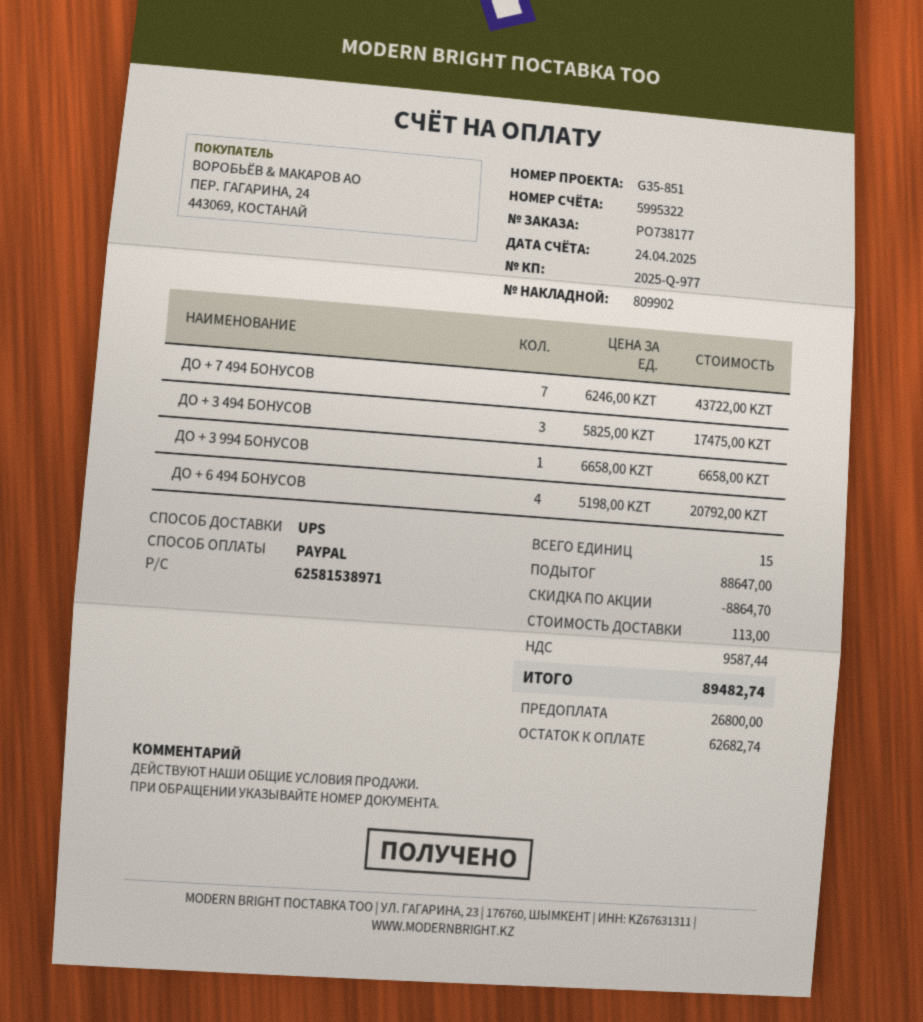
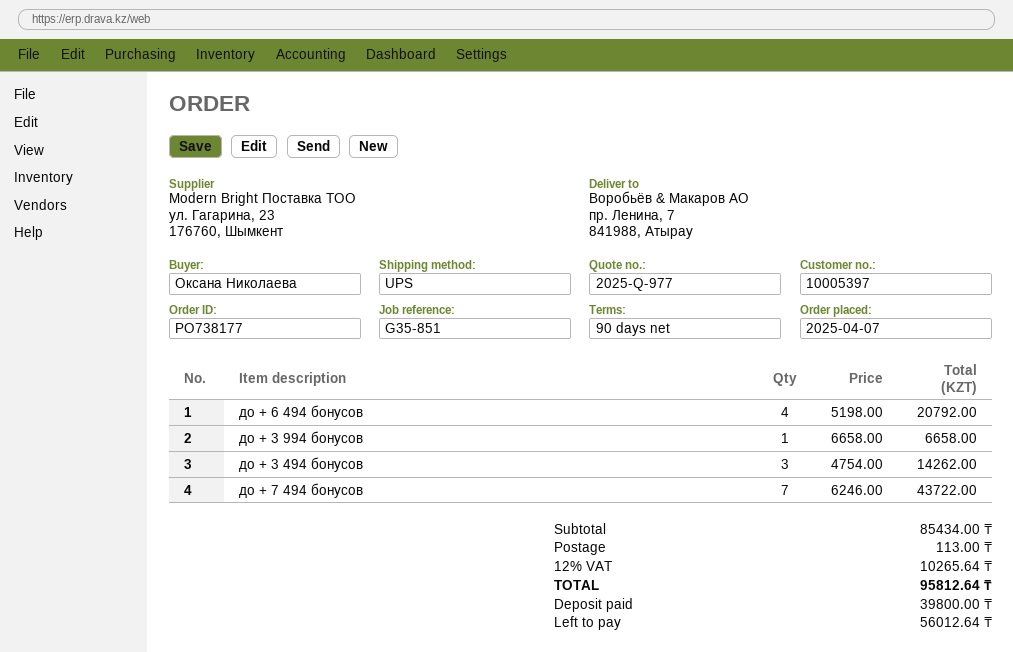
ДО + 3 494 БОНУСОВ: 3 x 5825.00 = 17475.00 -> 3 x 4754.00 = 14262.00
subtotal: 88647.00 -> 85434.00
discount: 8864.70 -> none
tax: 9587.44 -> 10265.64
total: 89482.74 -> 95812.64
deposit: 26800.00 -> 39800.00
balance: 62682.74 -> 56012.64

